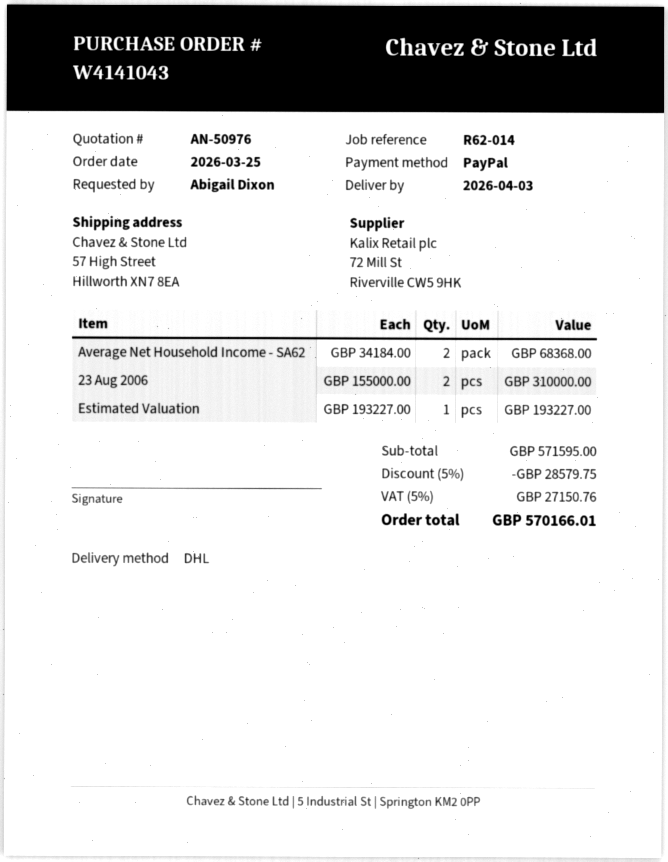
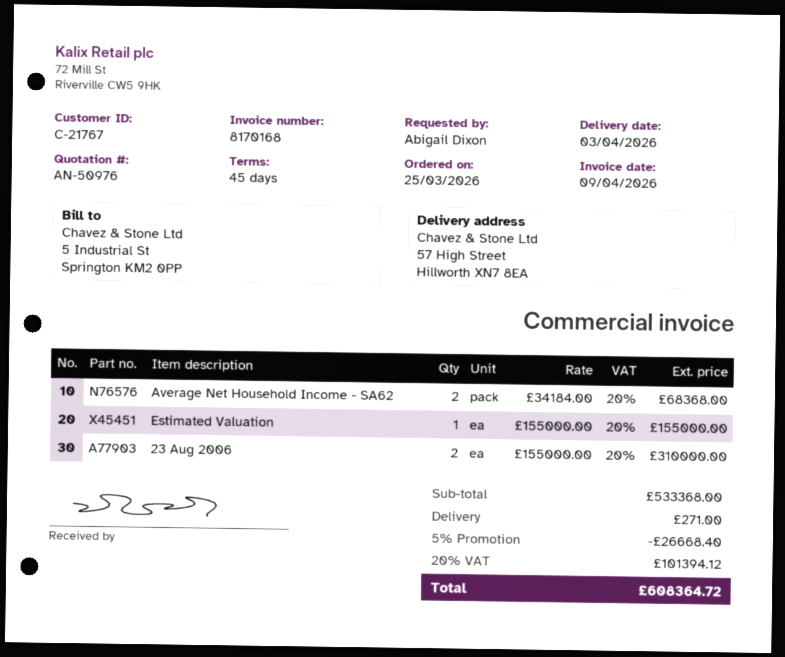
Estimated Valuation: 1 x 193227.00 = 193227.00 -> 1 x 155000.00 = 155000.00
subtotal: 571595.00 -> 533368.00
discount: 5% = 28579.75 -> 5% = 26668.40
shipping: none -> 271.00
tax: 5% = 27150.76 -> 20% = 101394.12
total: 570166.01 -> 608364.72

